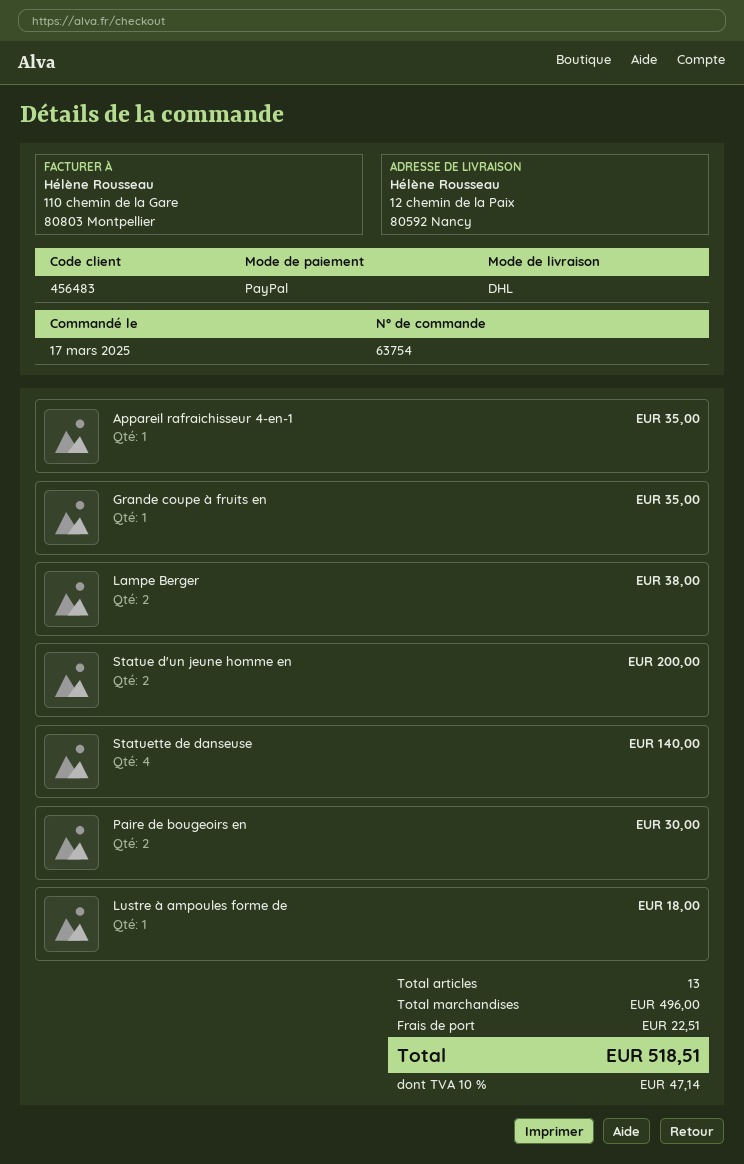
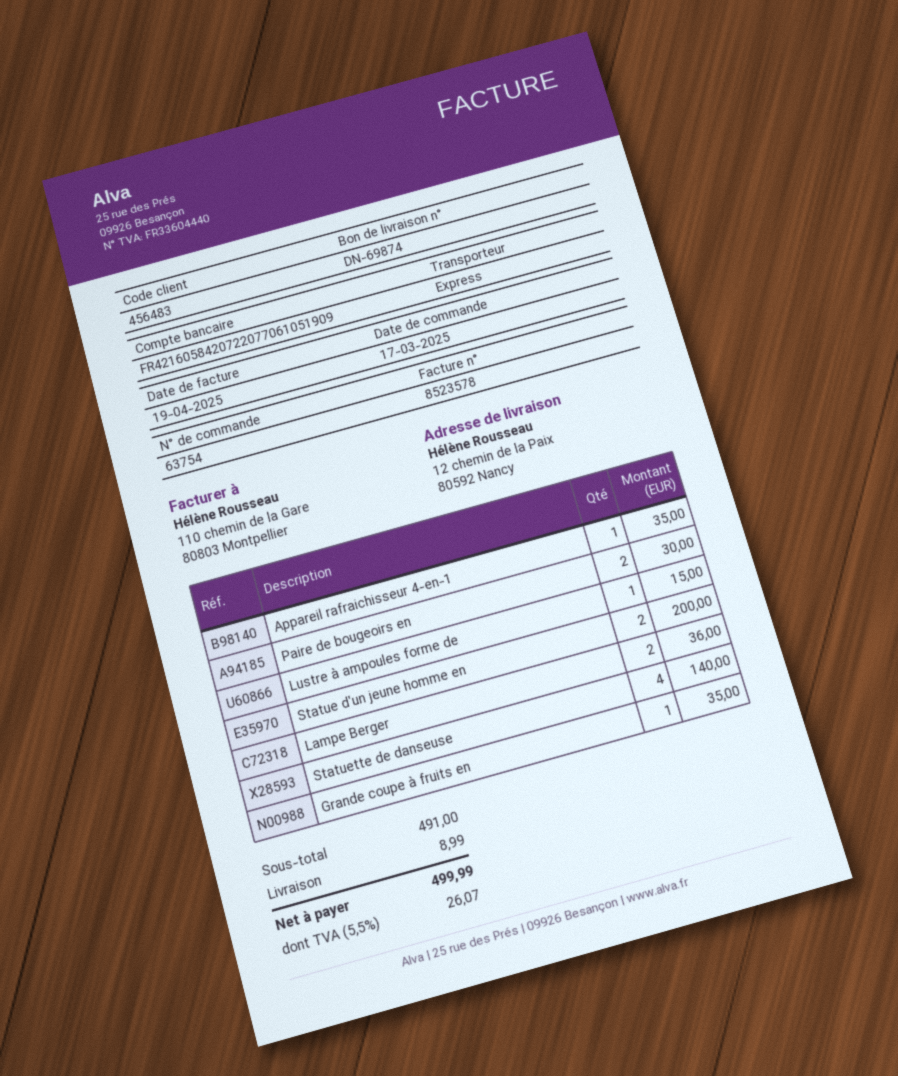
shipping method: DHL -> express
Lampe Berger: 2 for 38.00 -> 2 for 36.00
Lustre à ampoules forme de: 1 for 18.00 -> 1 for 15.00
subtotal: 496.00 -> 491.00
shipping: 22.51 -> 8.99
tax: 10% = 47.14 -> 5.5% = 26.07
total: 518.51 -> 499.99

